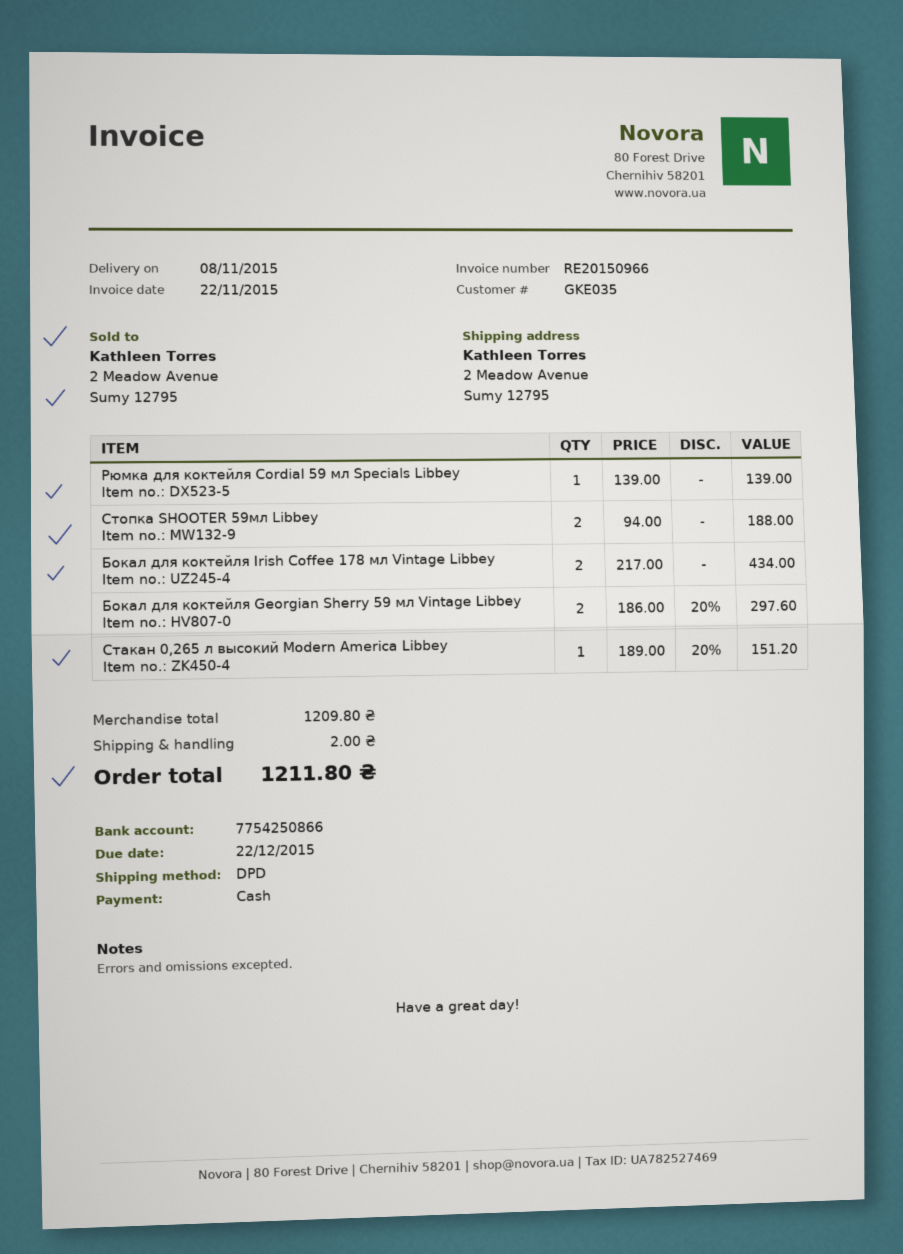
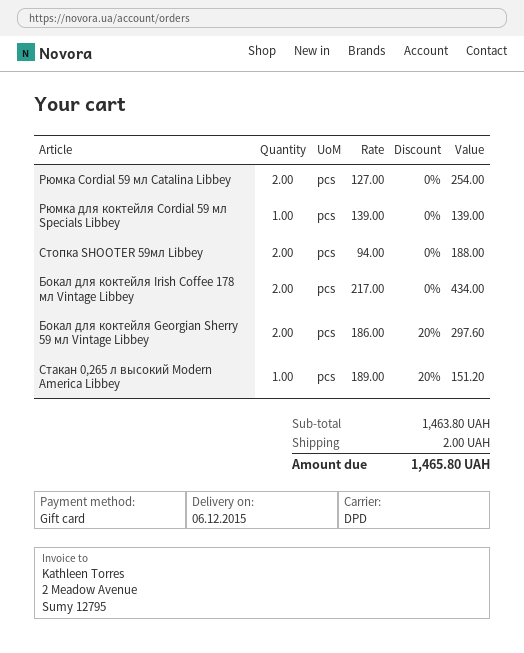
delivery date: 2015-11-08 -> 2015-12-06
payment method: cash -> gift card
Рюмка Cordial 59 мл Catalina Libbey: none -> 2 x 127.00 = 254.00
subtotal: 1209.80 -> 1463.80
total: 1211.80 -> 1465.80

